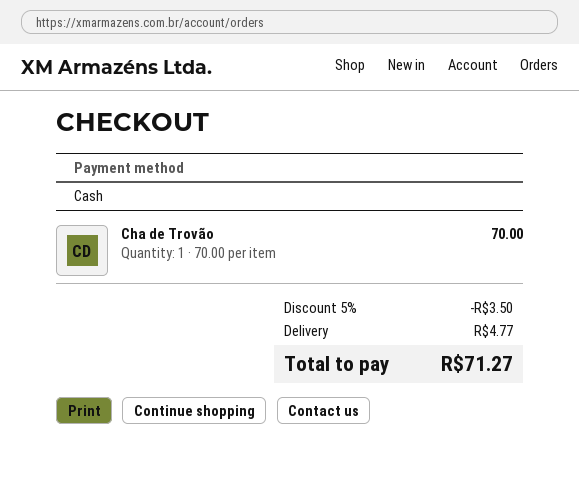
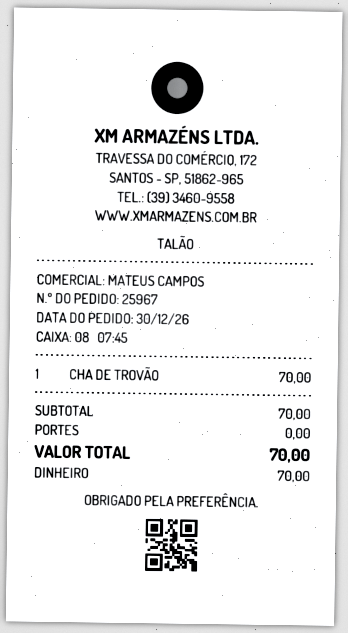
discount: 5% = 3.50 -> none
shipping: 4.77 -> 0.00
total: 71.27 -> 70.00

